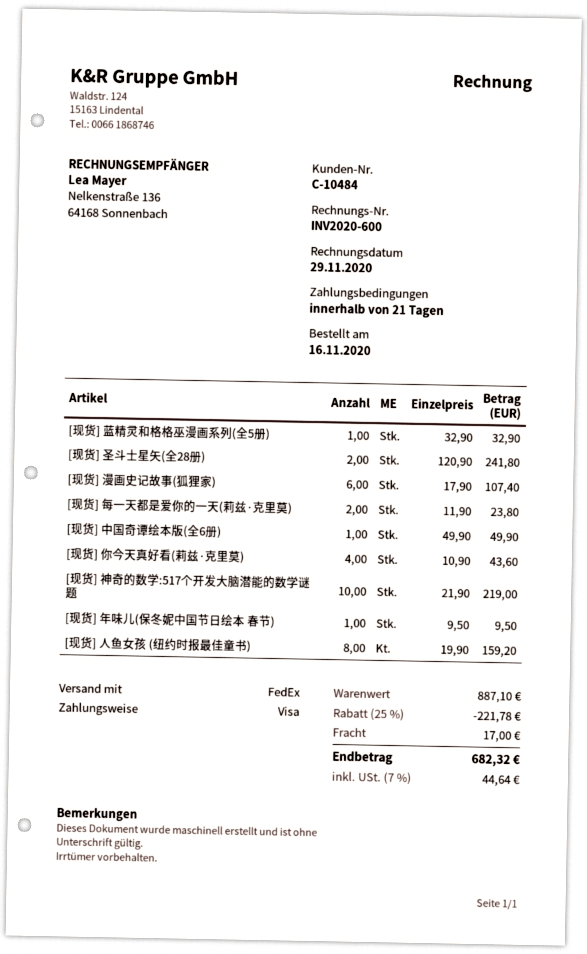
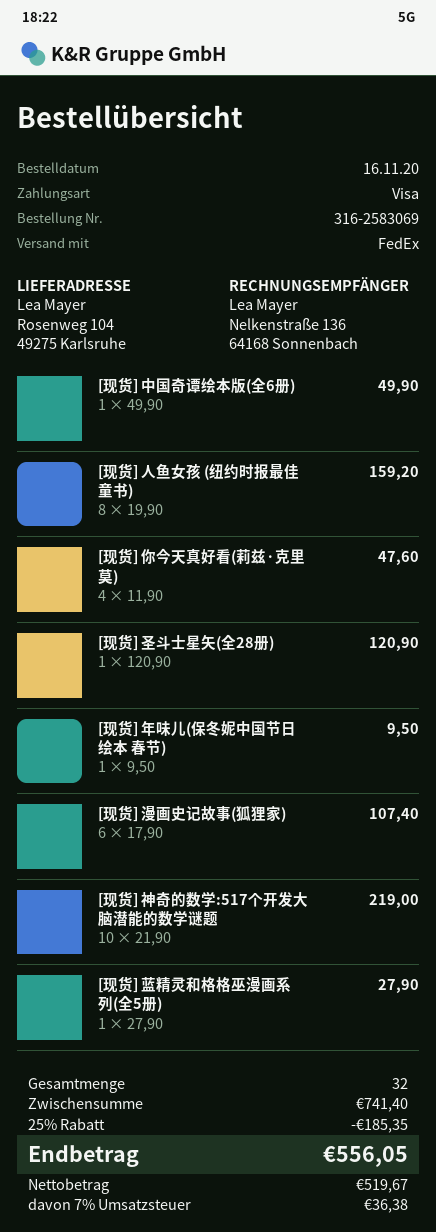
[现货] 蓝精灵和格格巫漫画系列(全5册): 1 x 32.90 = 32.90 -> 1 x 27.90 = 27.90
[现货] 圣斗士星矢(全28册): 2 x 120.90 = 241.80 -> 1 x 120.90 = 120.90
[现货] 每一天都是爱你的一天(莉兹·克里莫): 2 x 11.90 = 23.80 -> none
[现货] 你今天真好看(莉兹·克里莫): 4 x 10.90 = 43.60 -> 4 x 11.90 = 47.60
subtotal: 887.10 -> 741.40
discount: 25% = 221.78 -> 25% = 185.35
shipping: 17.00 -> none
tax: 7% = 44.64 -> 7% = 36.38
total: 682.32 -> 556.05

